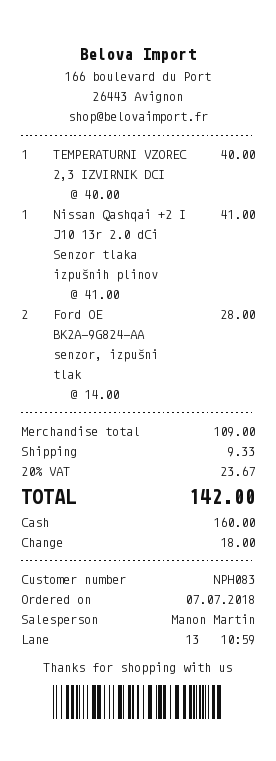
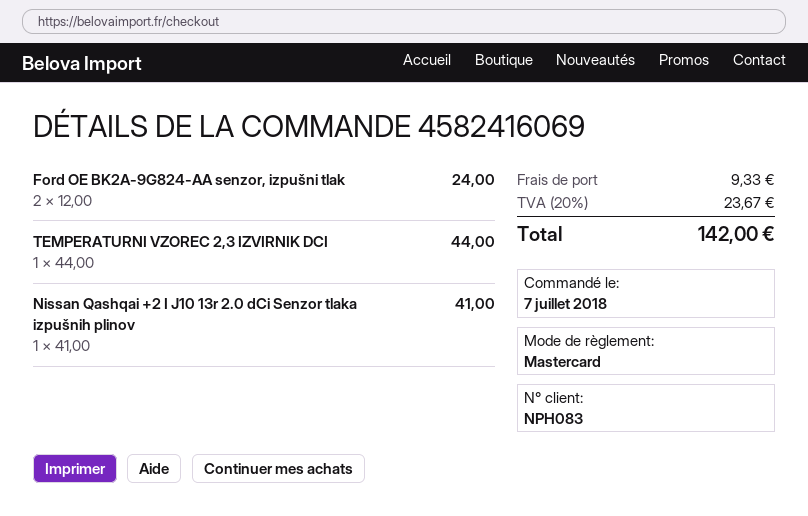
payment method: cash -> Mastercard
TEMPERATURNI VZOREC 2,3 IZVIRNIK DCI: 1 x 40.00 = 40.00 -> 1 x 44.00 = 44.00
Ford OE BK2A-9G824-AA senzor, izpušni tlak: 2 x 14.00 = 28.00 -> 2 x 12.00 = 24.00

